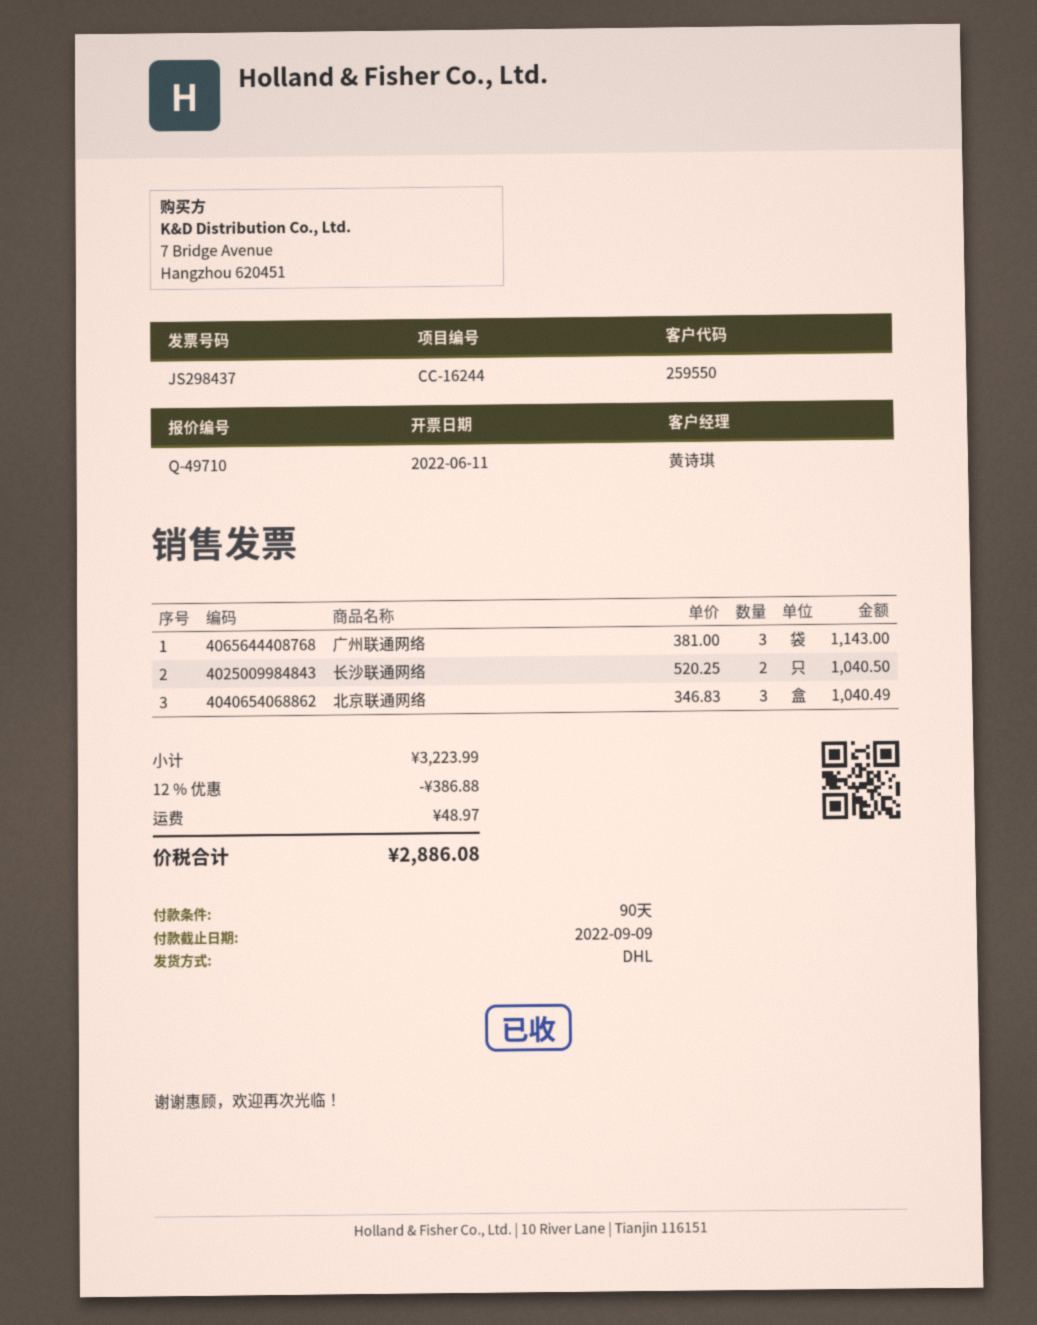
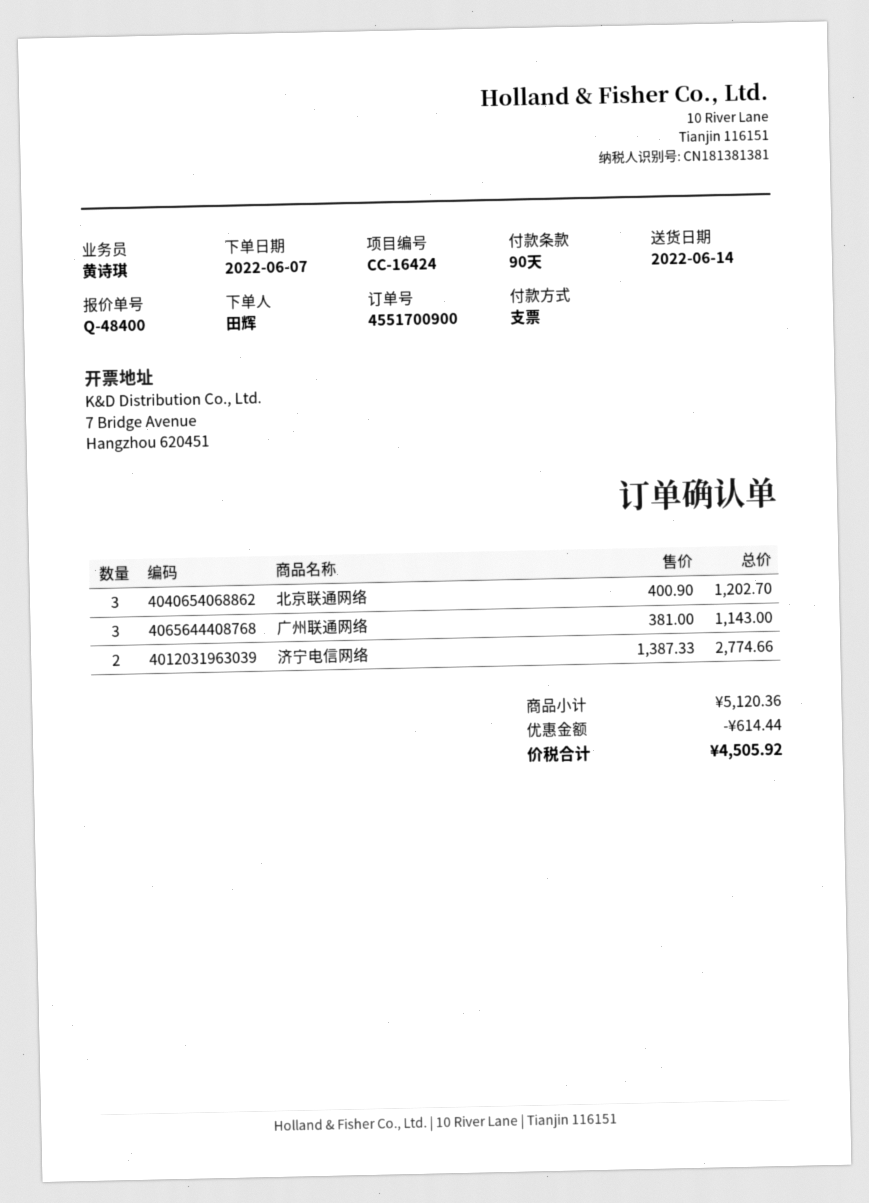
quote number: Q-49710 -> Q-48400
reference: CC-16244 -> CC-16424
长沙联通网络: 2 x 520.25 = 1040.50 -> none
北京联通网络: 3 x 346.83 = 1040.49 -> 3 x 400.90 = 1202.70
济宁电信网络: none -> 2 x 1387.33 = 2774.66
subtotal: 3223.99 -> 5120.36
discount: 386.88 -> 614.44
shipping: 48.97 -> none
total: 2886.08 -> 4505.92

